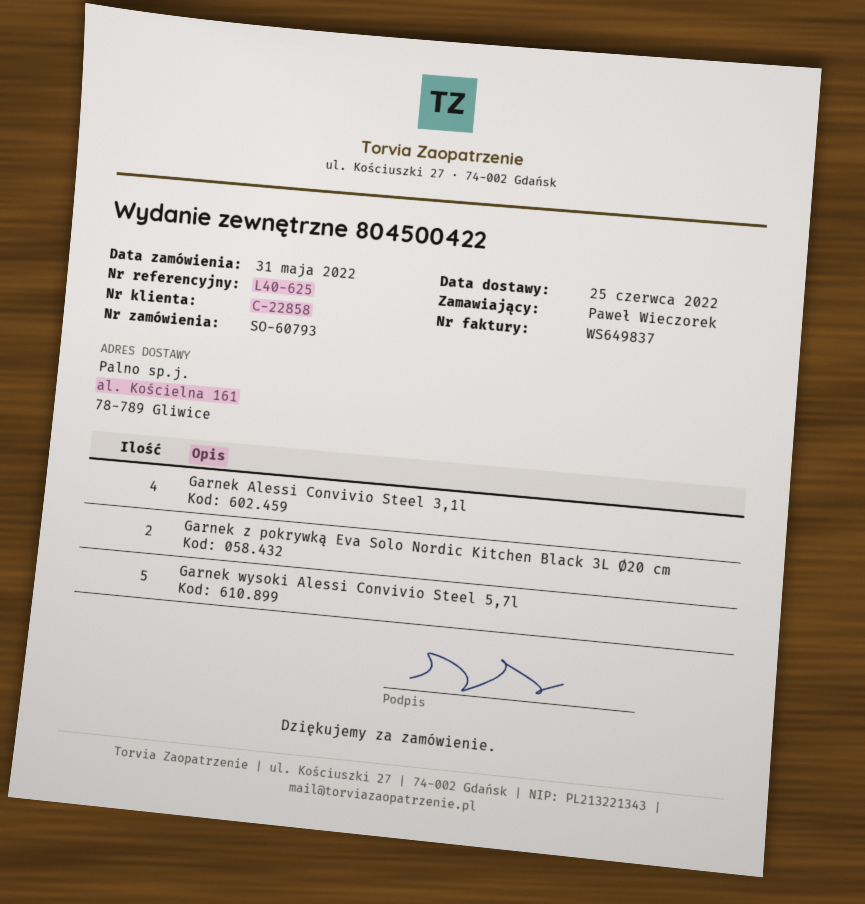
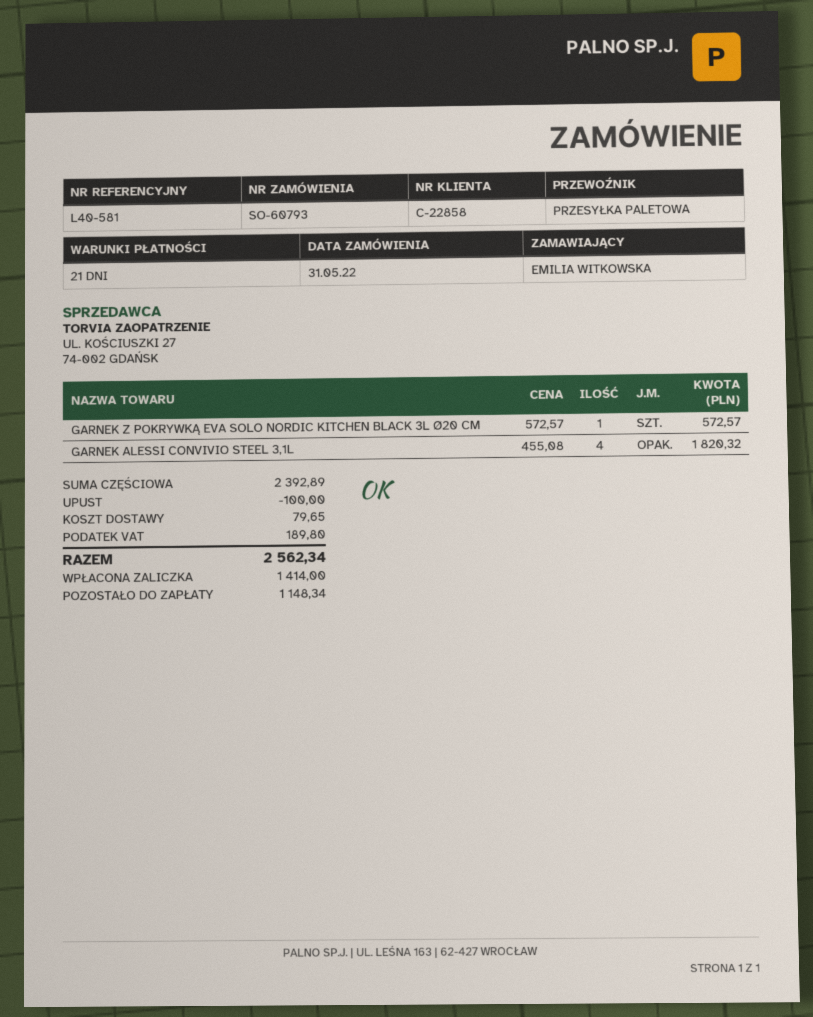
reference: L40-625 -> L40-581
ordered by: Paweł Wieczorek -> EMILIA WITKOWSKA
Garnek z pokrywką Eva Solo Nordic Kitchen Black 3L Ø20 cm: 2 -> 1
Garnek wysoki Alessi Convivio Steel 5,7l: 5 -> none

